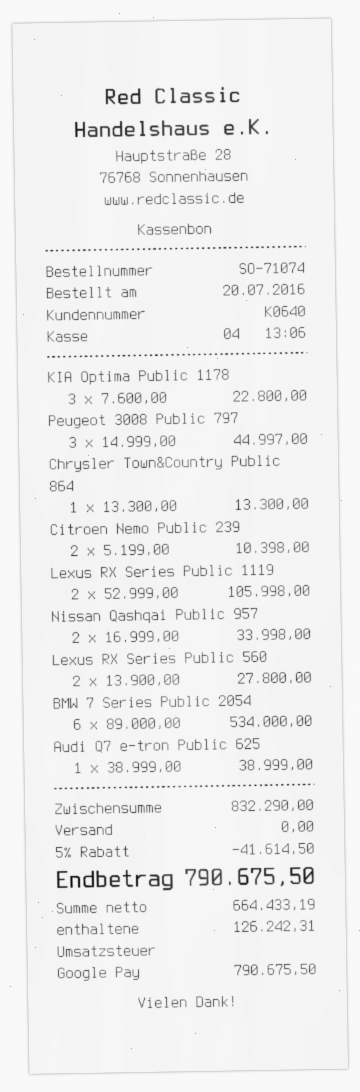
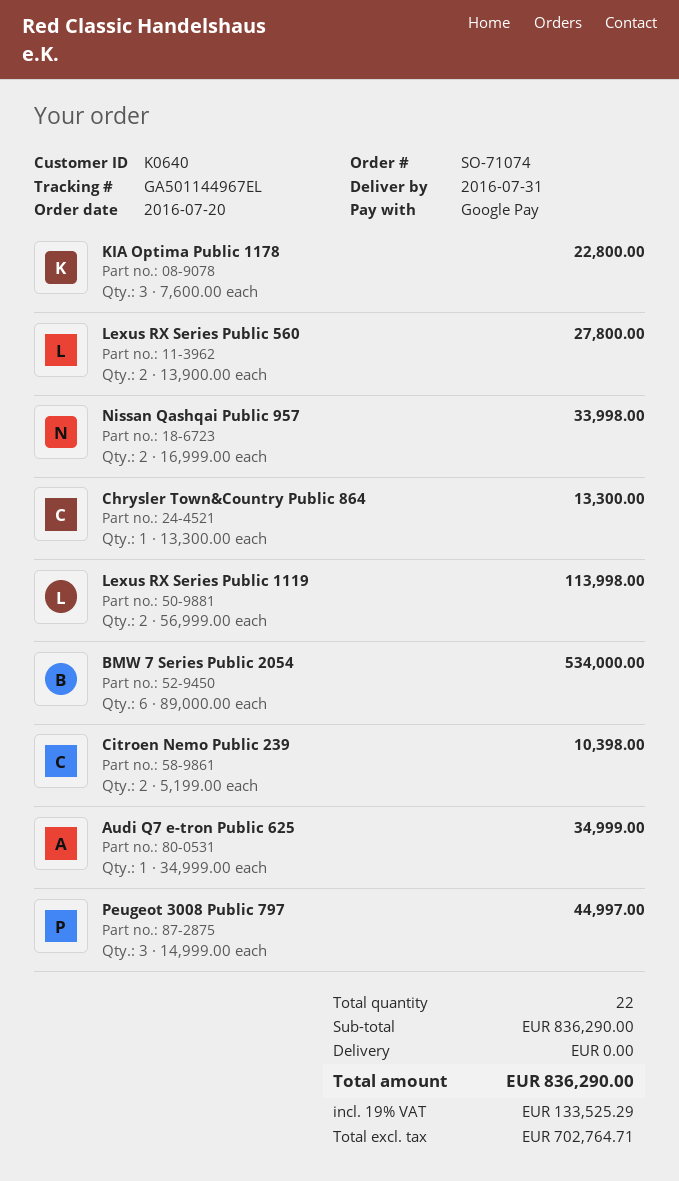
Lexus RX Series Public 1119: 2 x 52999.00 = 105998.00 -> 2 x 56999.00 = 113998.00
Audi Q7 e-tron Public 625: 1 x 38999.00 = 38999.00 -> 1 x 34999.00 = 34999.00
subtotal: 832290.00 -> 836290.00
discount: 5% = 41614.50 -> none
net: 664433.19 -> 702764.71
tax: 126242.31 -> 133525.29
total: 790675.50 -> 836290.00

